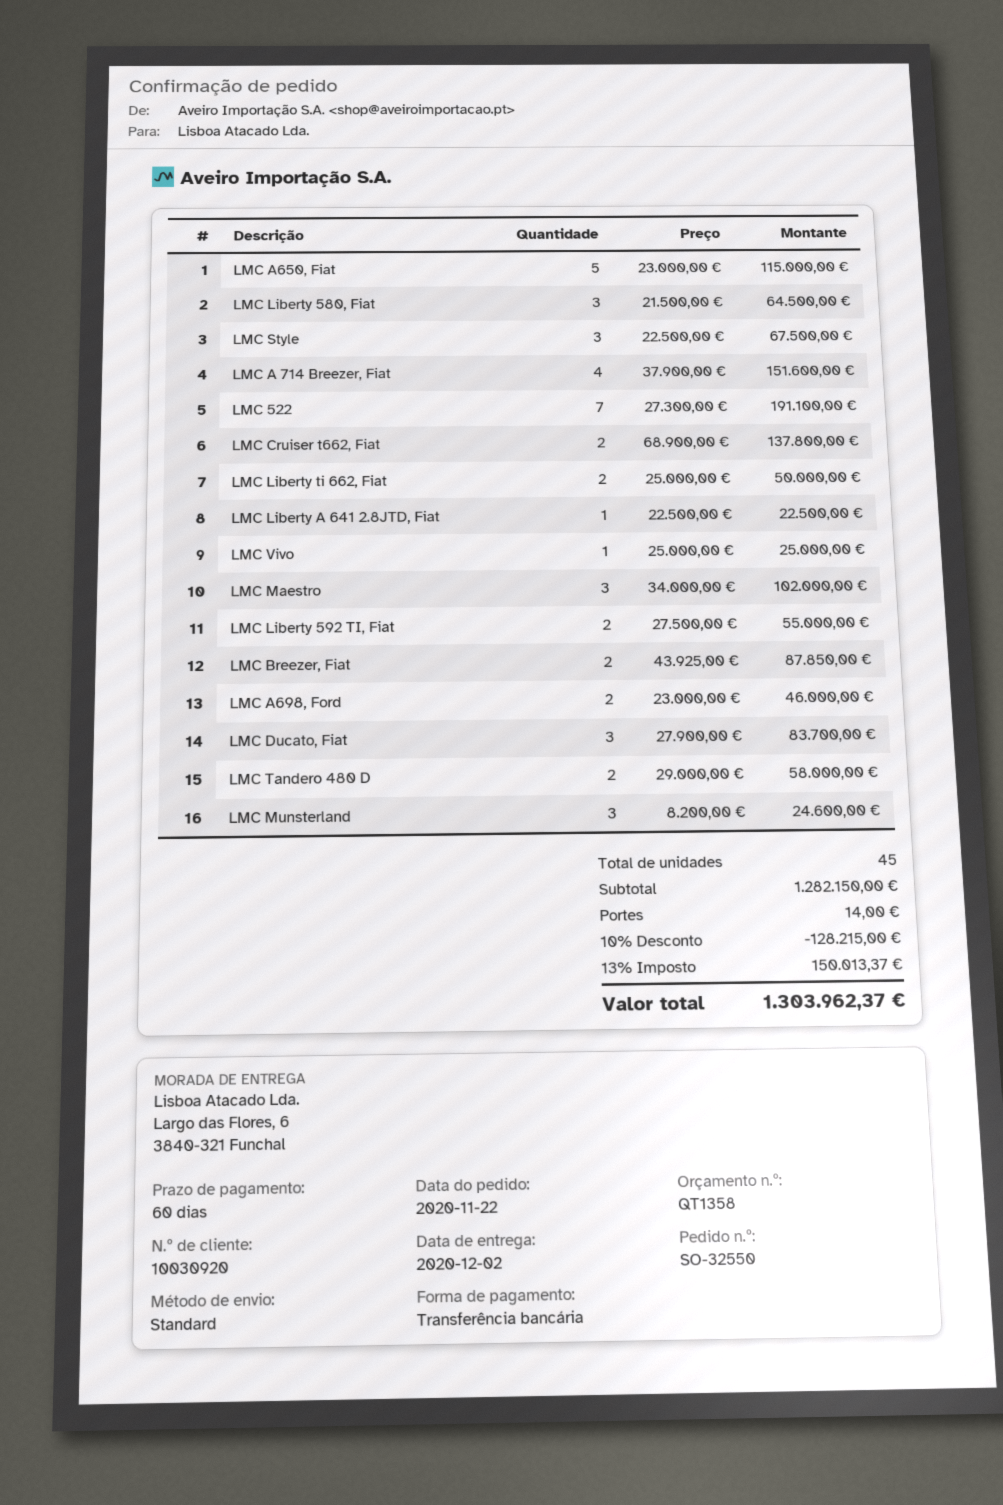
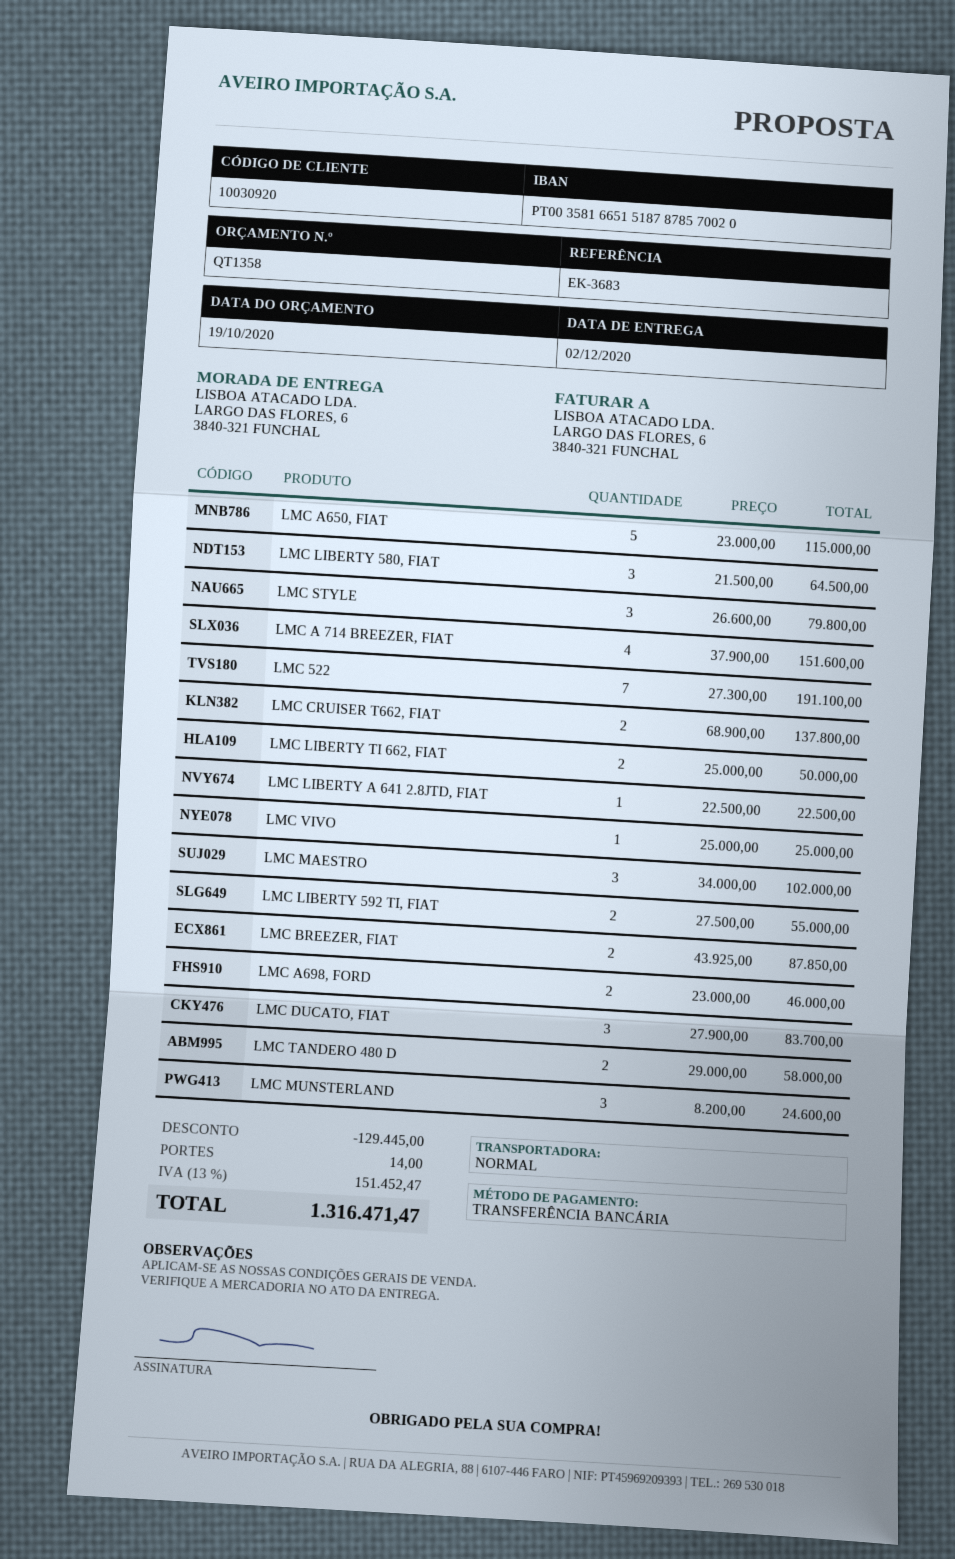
LMC Style: 3 x 22500.00 = 67500.00 -> 3 x 26600.00 = 79800.00
discount: 128215.00 -> 129445.00
tax: 13% = 150013.37 -> 13% = 151452.47
total: 1303962.37 -> 1316471.47

